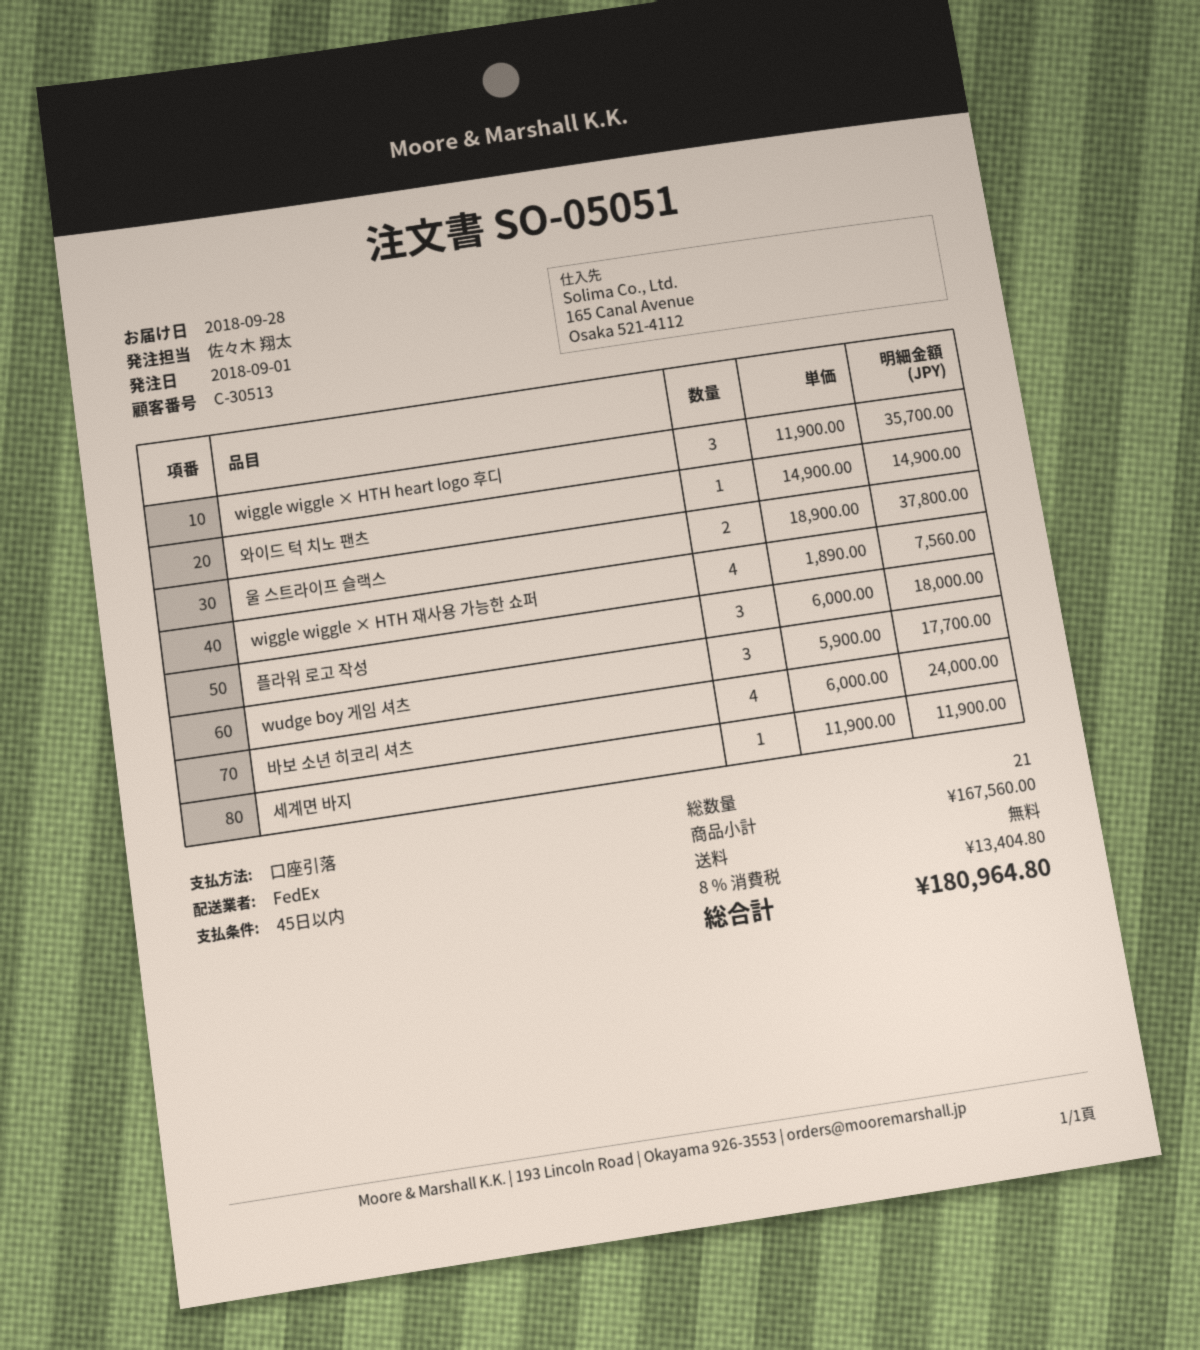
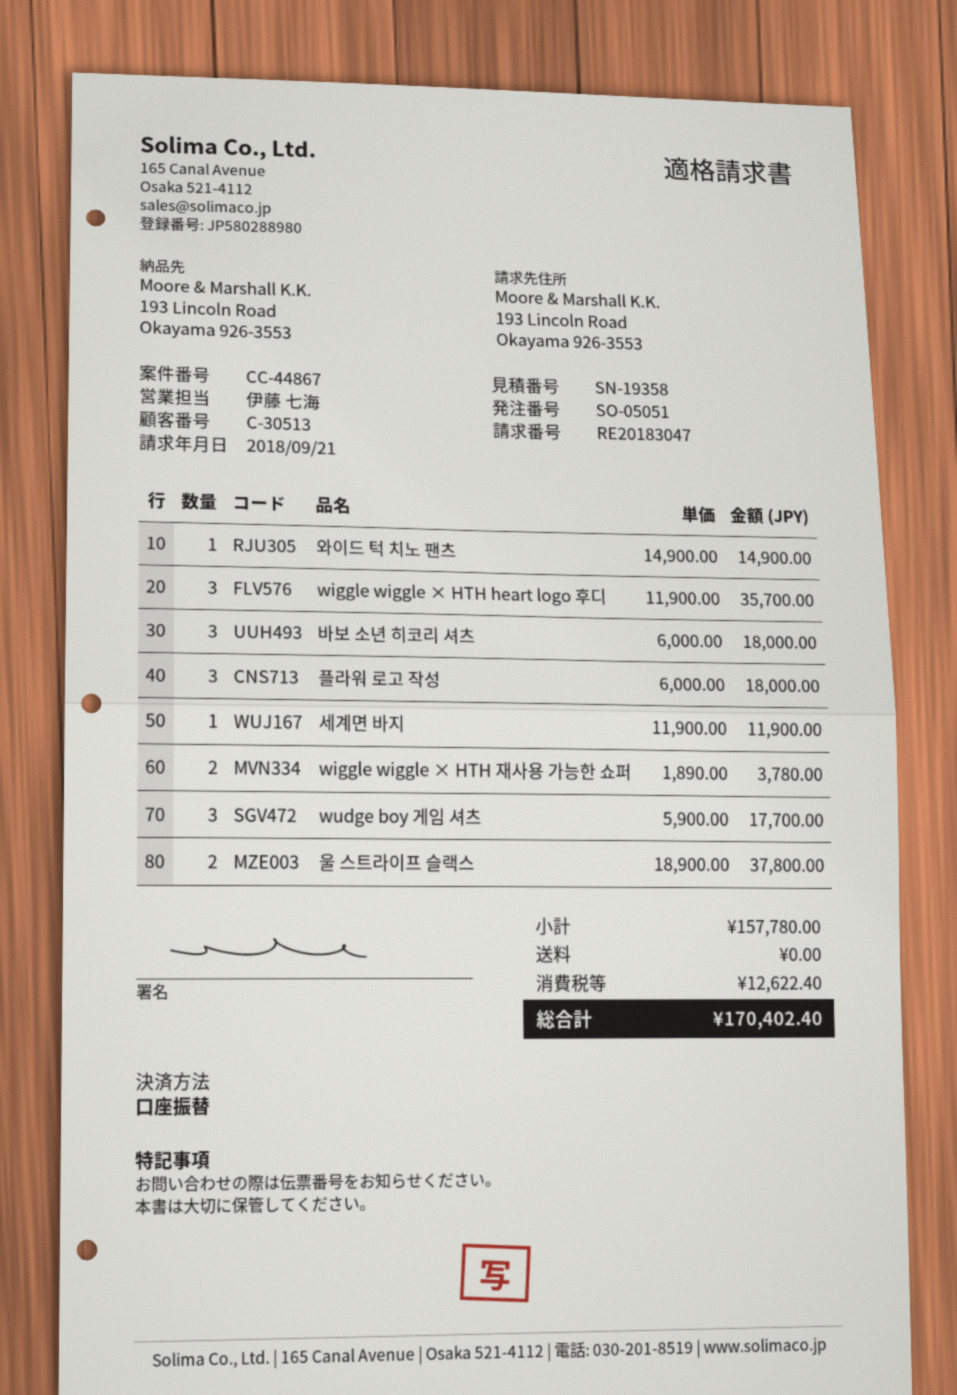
wiggle wiggle × HTH 재사용 가능한 쇼퍼: 4 x 1890.00 = 7560.00 -> 2 x 1890.00 = 3780.00
바보 소년 히코리 셔츠: 4 x 6000.00 = 24000.00 -> 3 x 6000.00 = 18000.00
subtotal: 167560.00 -> 157780.00
tax: 13404.80 -> 12622.40
total: 180964.80 -> 170402.40

